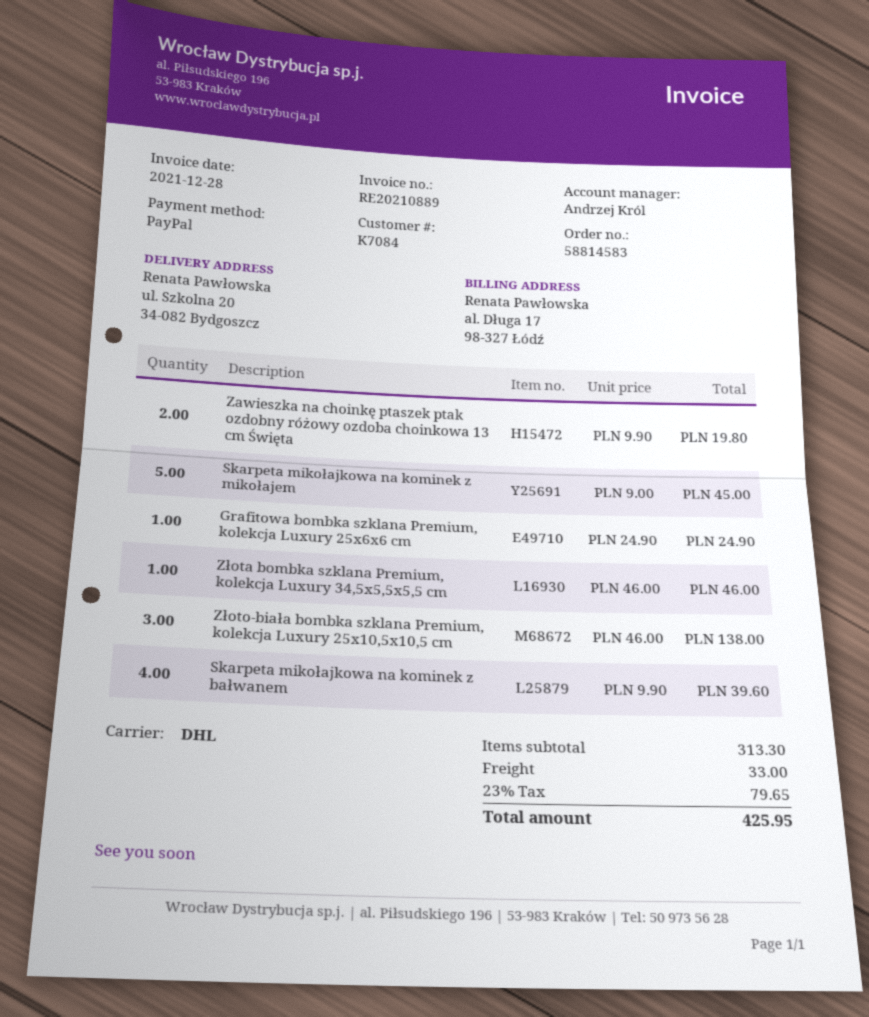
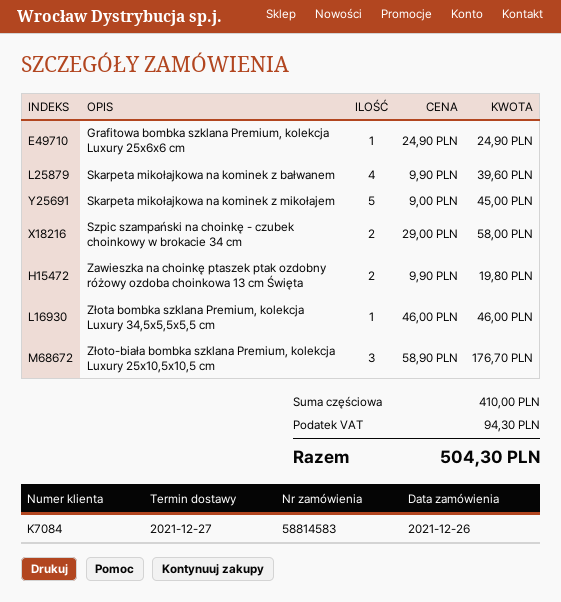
Złoto-biała bombka szklana Premium, kolekcja Luxury 25x10,5x10,5 cm: 3 x 46.00 = 138.00 -> 3 x 58.90 = 176.70
Szpic szampański na choinkę - czubek choinkowy w brokacie 34 cm: none -> 2 x 29.00 = 58.00
subtotal: 313.30 -> 410.00
shipping: 33.00 -> none
tax: 79.65 -> 94.30
total: 425.95 -> 504.30

